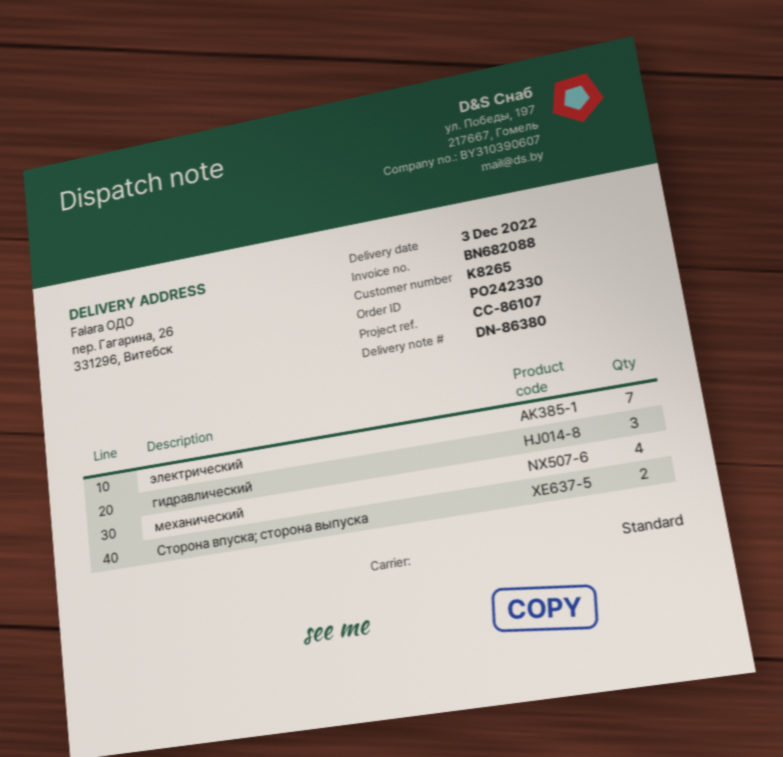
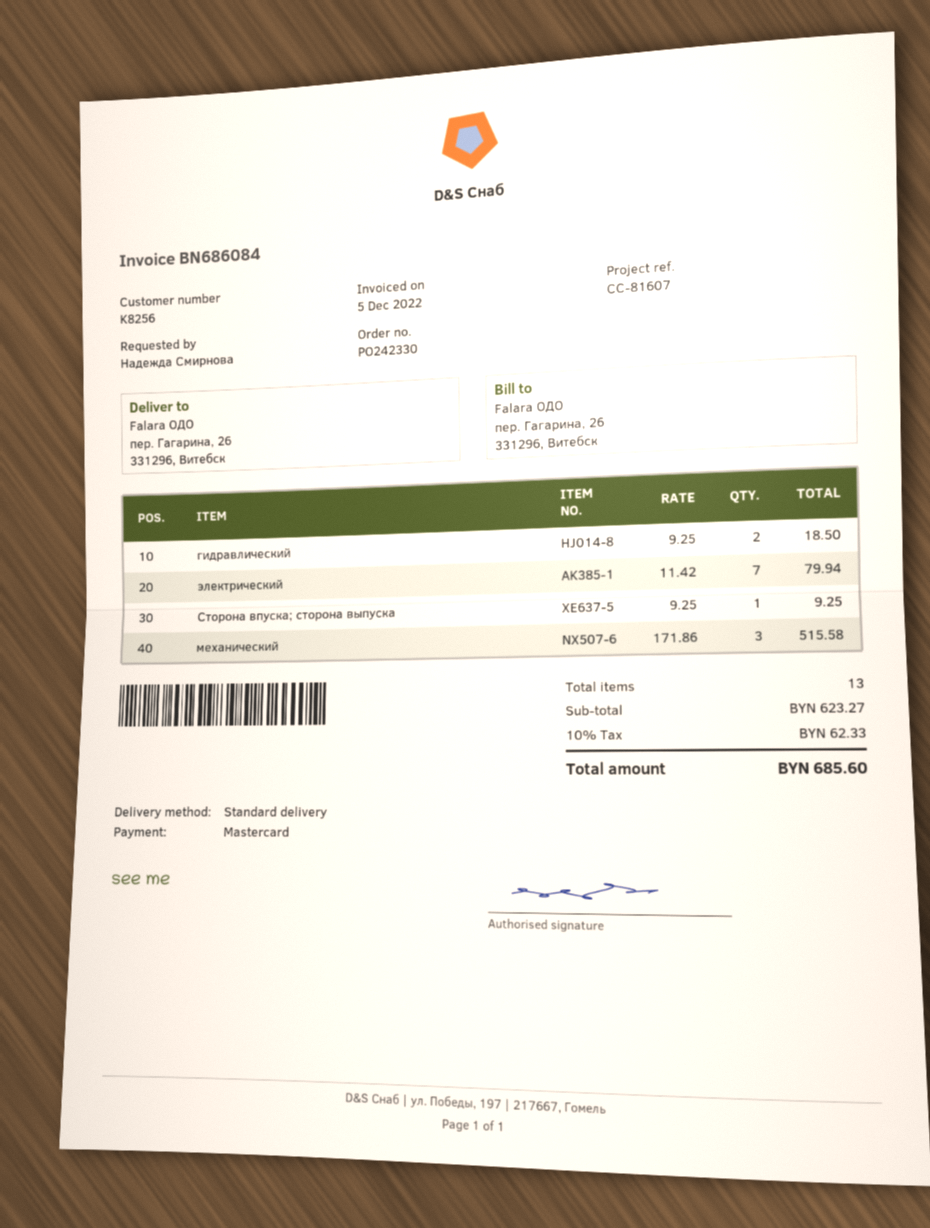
invoice number: BN682088 -> BN686084
customer number: K8265 -> K8256
reference: CC-86107 -> CC-81607
гидравлический: 3 -> 2
механический: 4 -> 3
Сторона впуска; сторона выпуска: 2 -> 1

